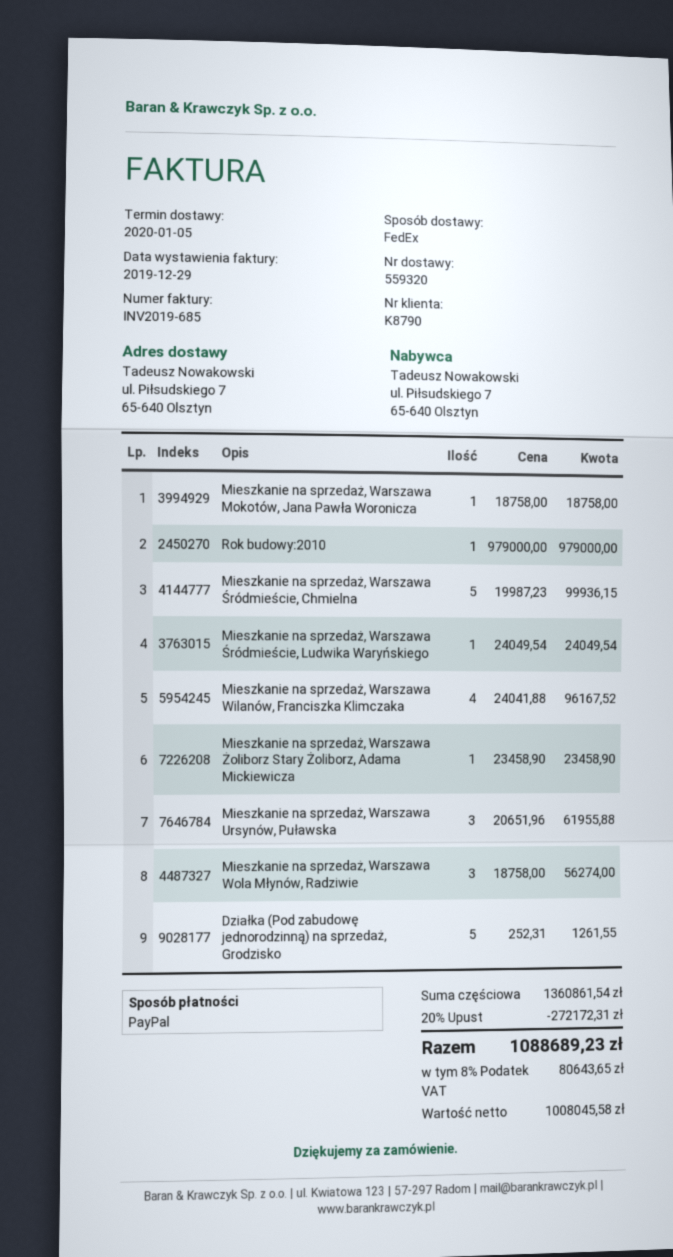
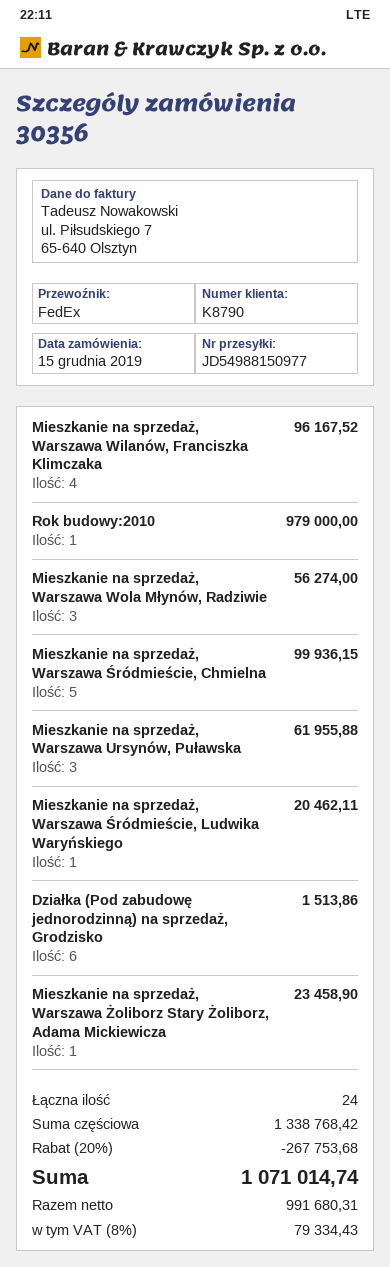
Mieszkanie na sprzedaż, Warszawa Mokotów, Jana Pawła Woronicza: 1 for 18758.00 -> none
Mieszkanie na sprzedaż, Warszawa Śródmieście, Ludwika Waryńskiego: 1 for 24049.54 -> 1 for 20462.11
Działka (Pod zabudowę jednorodzinną) na sprzedaż, Grodzisko: 5 for 1261.55 -> 6 for 1513.86
subtotal: 1360861.54 -> 1338768.42
discount: 20% = 272172.31 -> 20% = 267753.68
net: 1008045.58 -> 991680.31
tax: 8% = 80643.65 -> 8% = 79334.43
total: 1088689.23 -> 1071014.74

